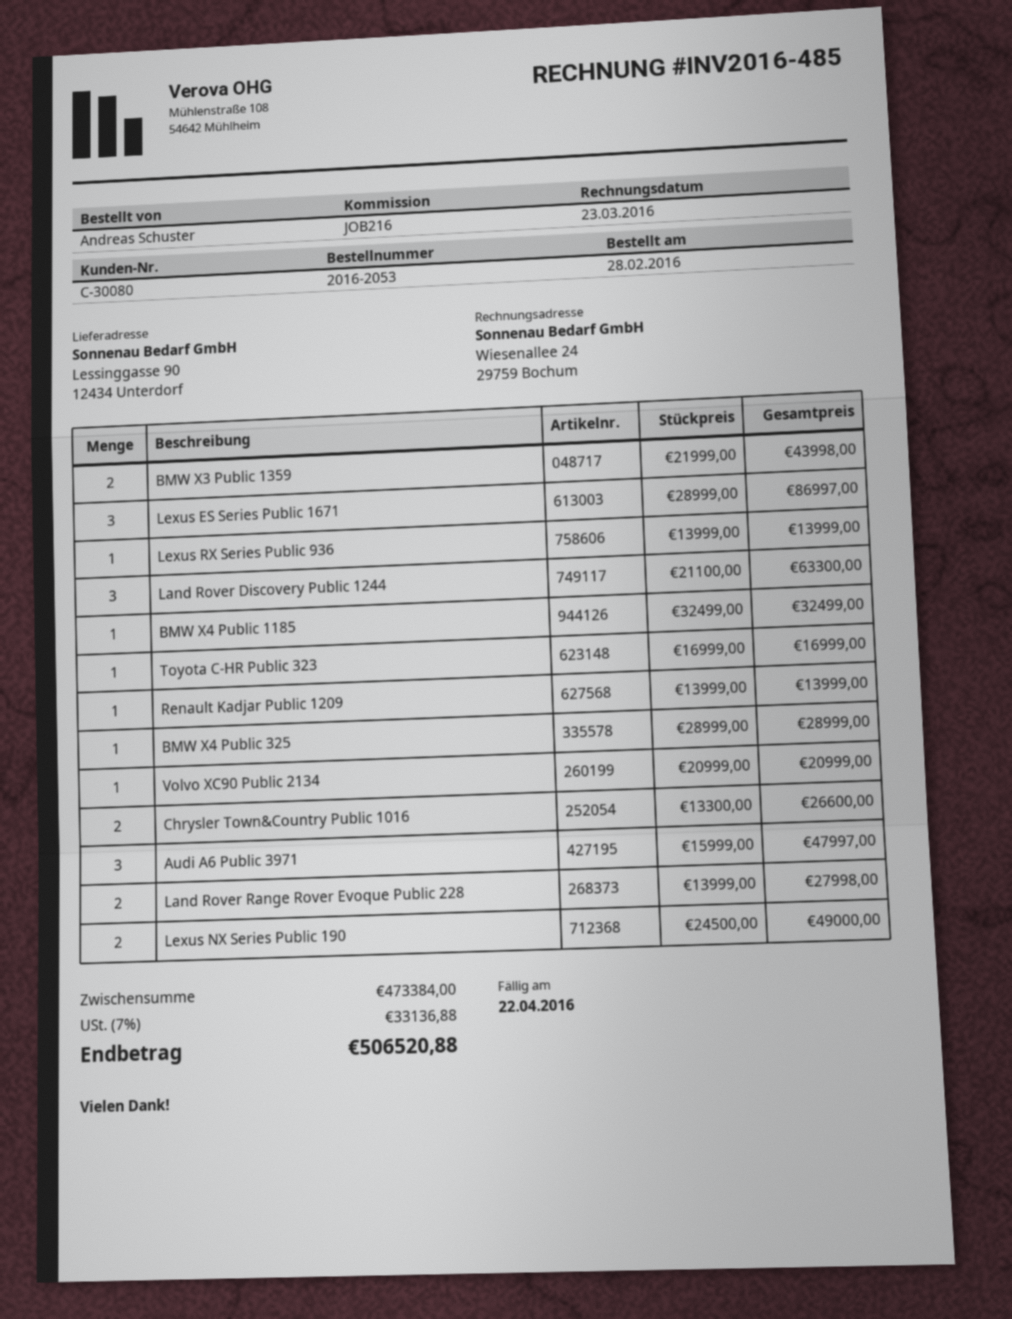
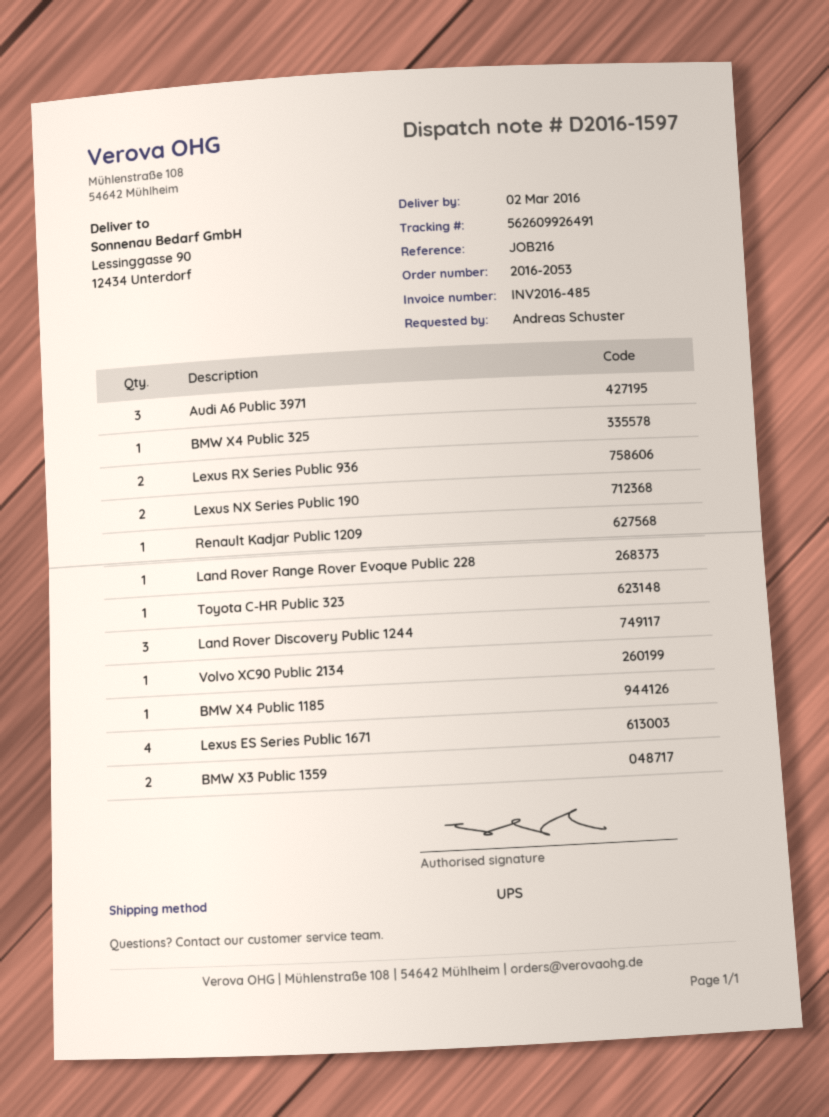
Lexus ES Series Public 1671: 3 -> 4
Lexus RX Series Public 936: 1 -> 2
Chrysler Town&Country Public 1016: 2 -> none
Land Rover Range Rover Evoque Public 228: 2 -> 1

